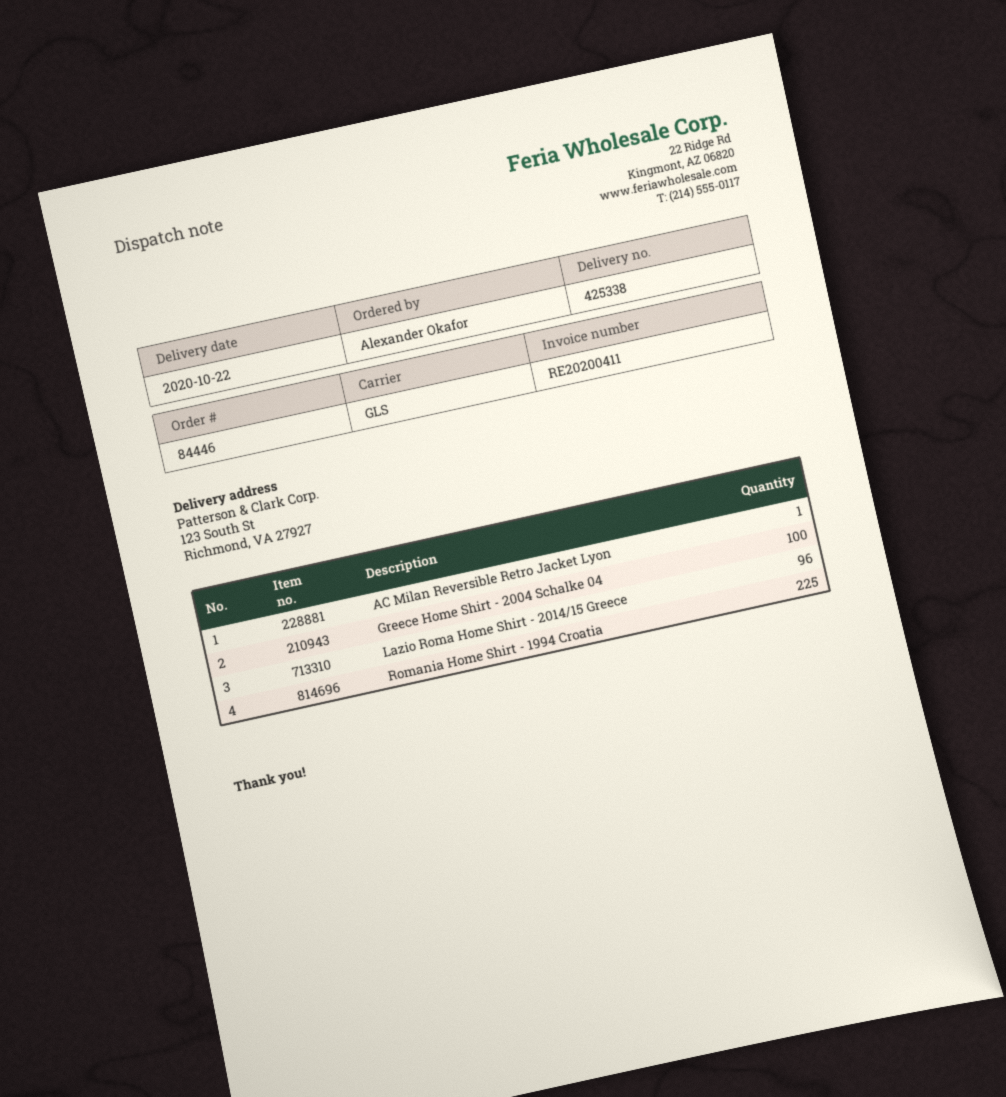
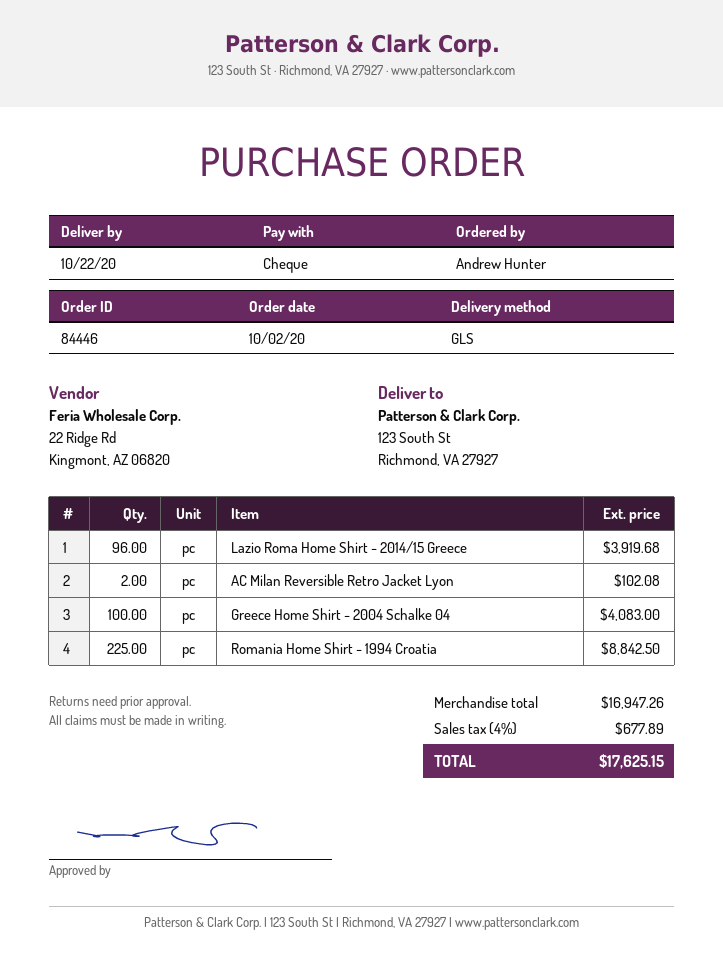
ordered by: Alexander Okafor -> Andrew Hunter
AC Milan Reversible Retro Jacket Lyon: 1 -> 2

